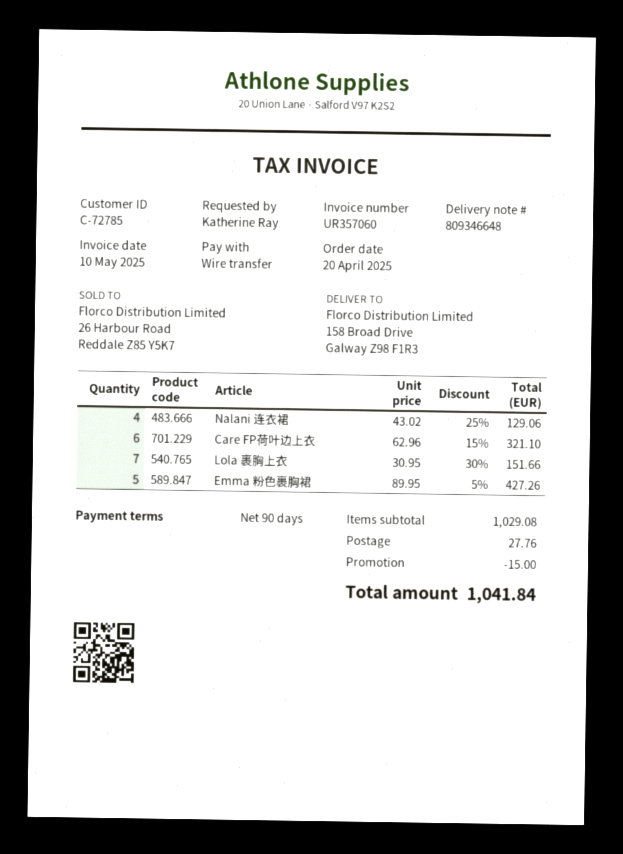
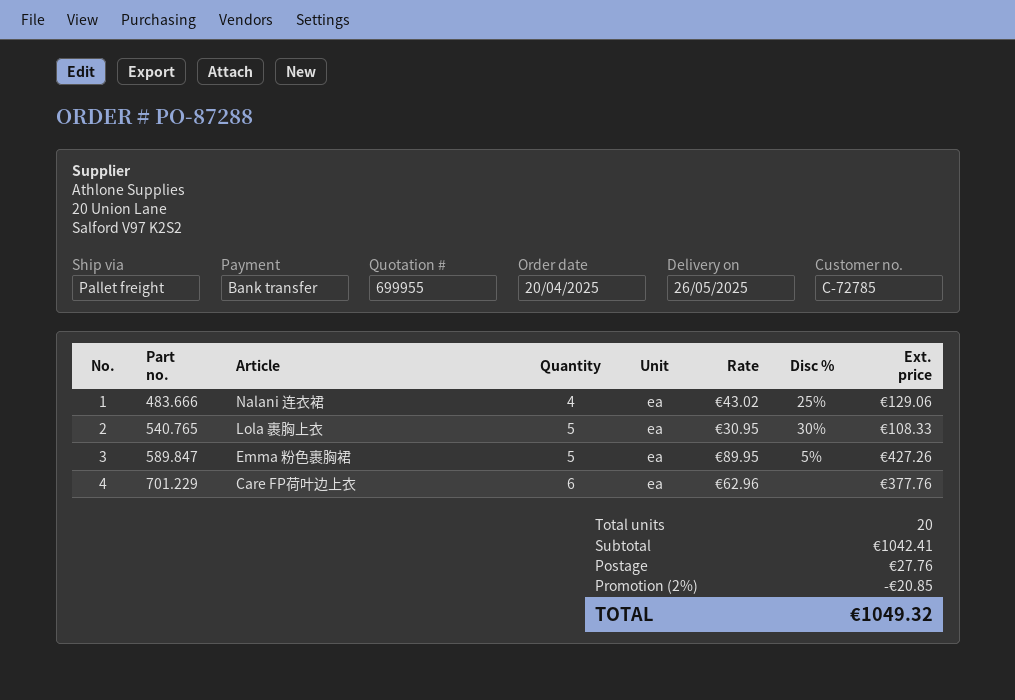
Care FP荷叶边上衣: 6 x 62.96 - 15% = 321.10 -> 6 x 62.96 = 377.76
Lola 裹胸上衣: 7 x 30.95 - 30% = 151.66 -> 5 x 30.95 - 30% = 108.33
subtotal: 1029.08 -> 1042.41
discount: 15.00 -> 20.85
total: 1041.84 -> 1049.32

